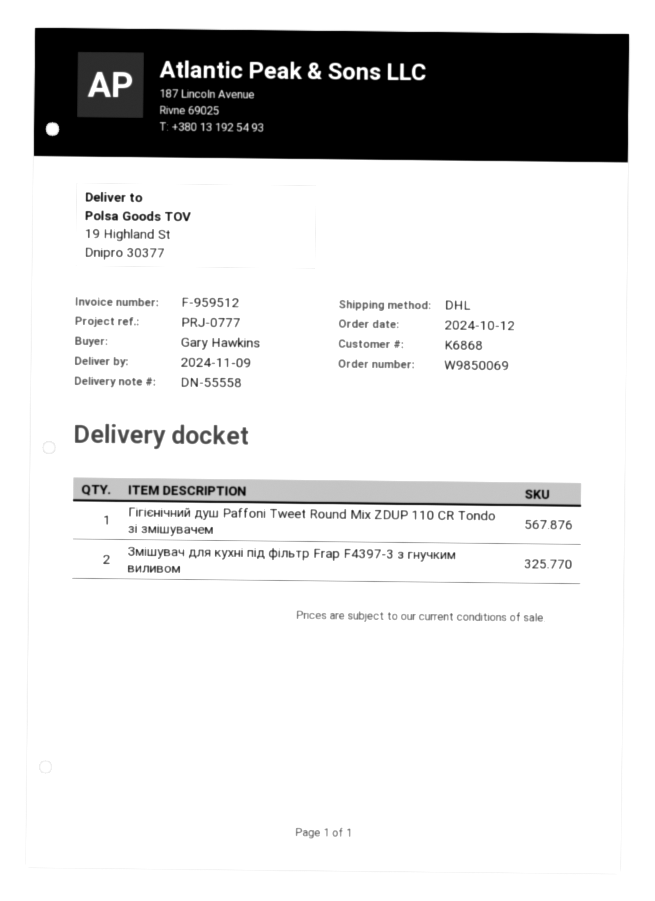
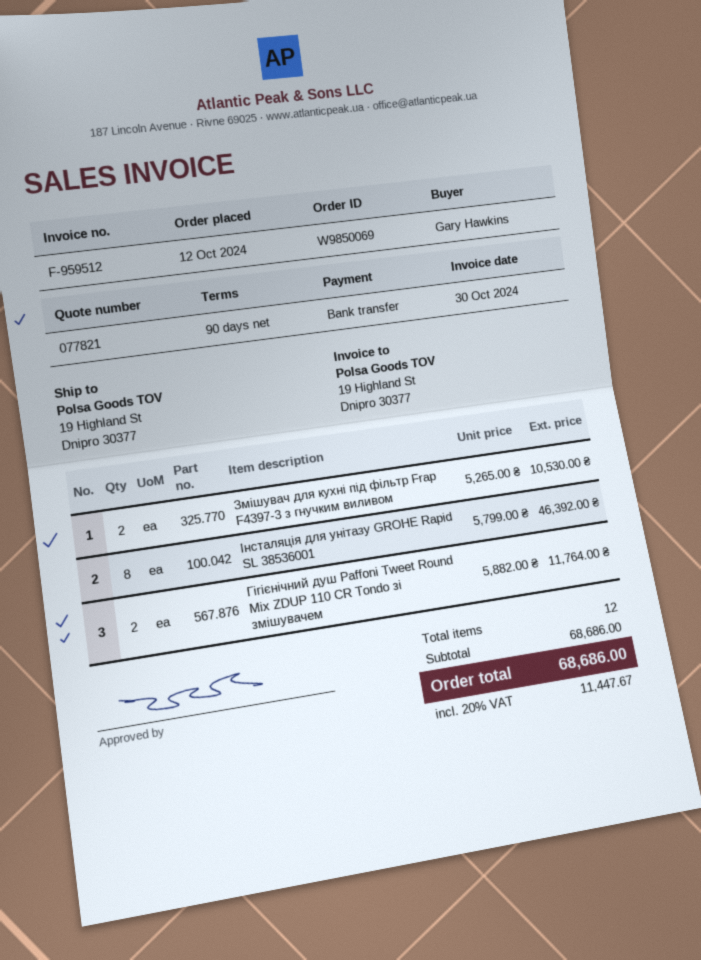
Гігієнічний душ Paffoni Tweet Round Mix ZDUP 110 CR Tondo зі змішувачем: 1 -> 2
Інсталяція для унітазу GROHE Rapid SL 38536001: none -> 8

